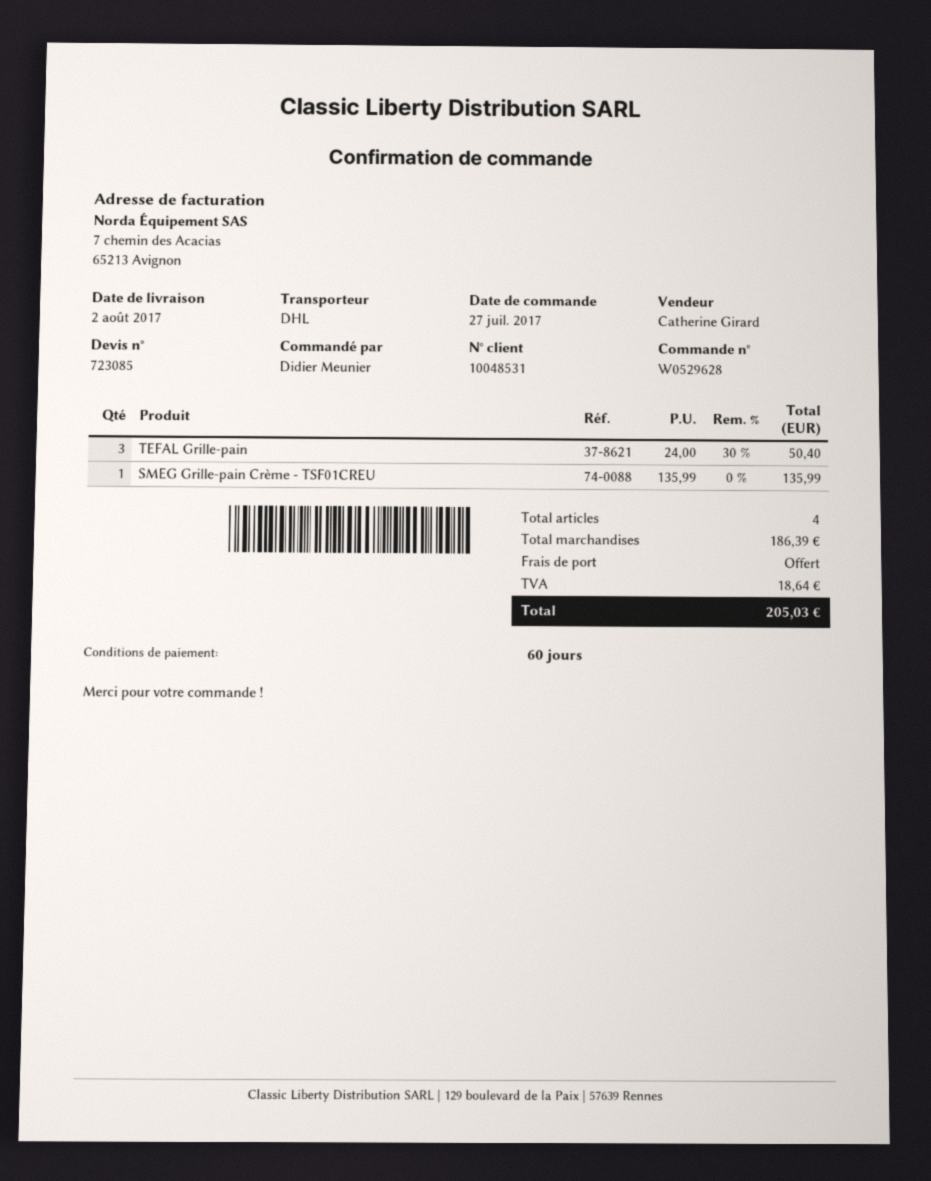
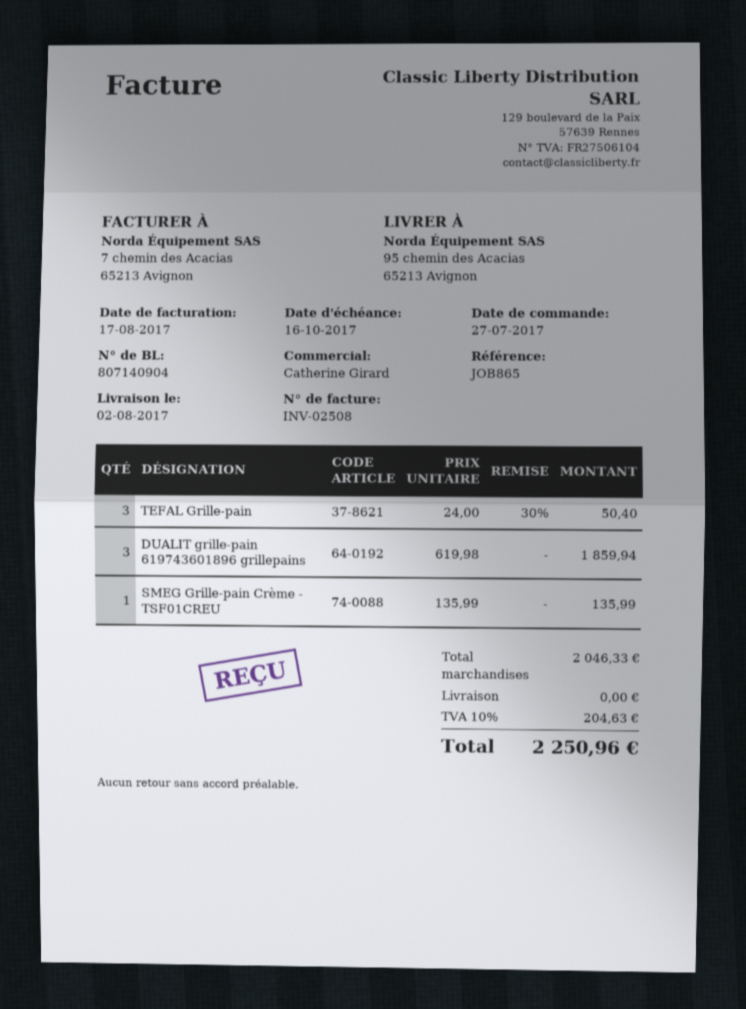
DUALIT grille-pain 619743601896 grillepains: none -> 3 x 619.98 = 1859.94
subtotal: 186.39 -> 2046.33
tax: 18.64 -> 204.63
total: 205.03 -> 2250.96

